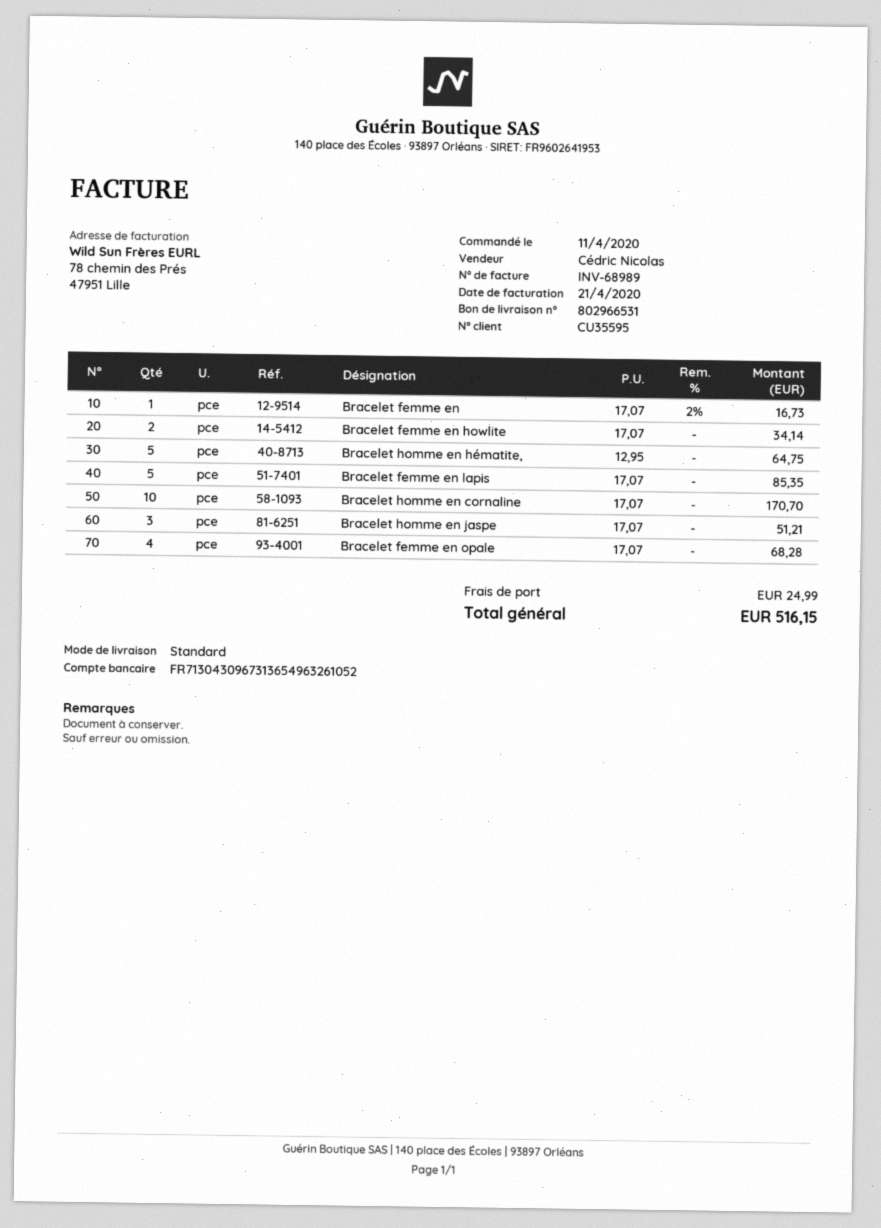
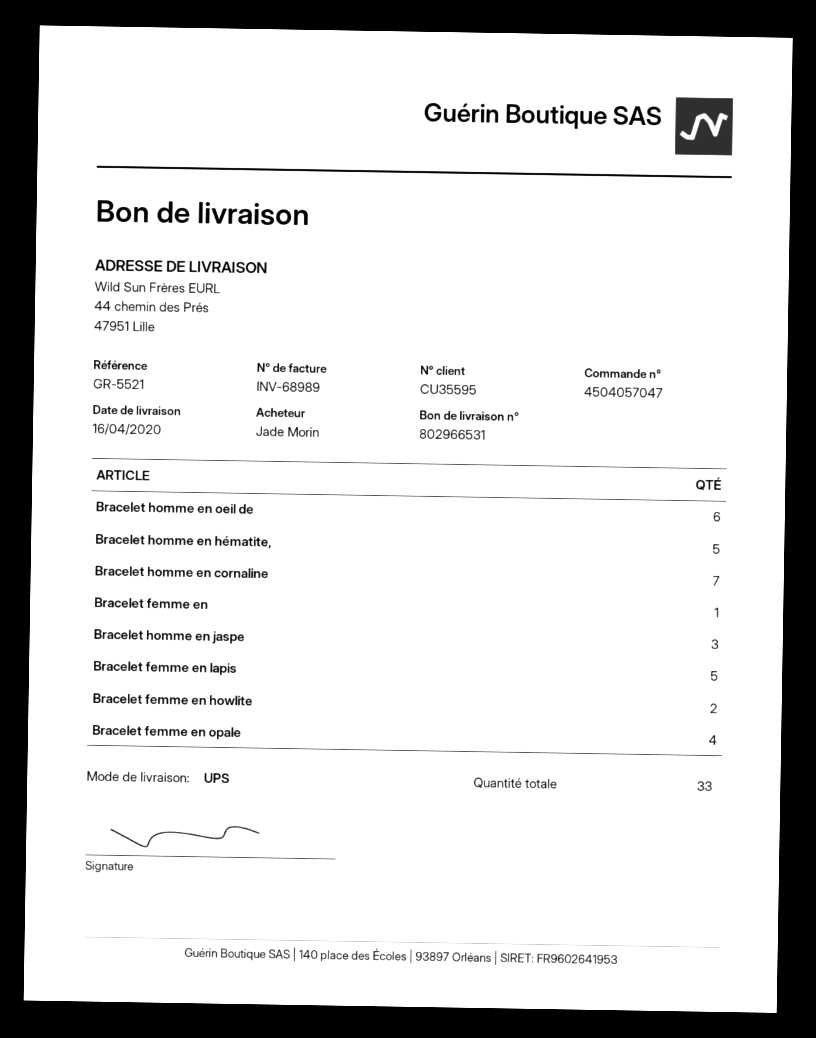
shipping method: standard -> UPS
Bracelet homme en cornaline: 10 -> 7
Bracelet homme en oeil de: none -> 6

